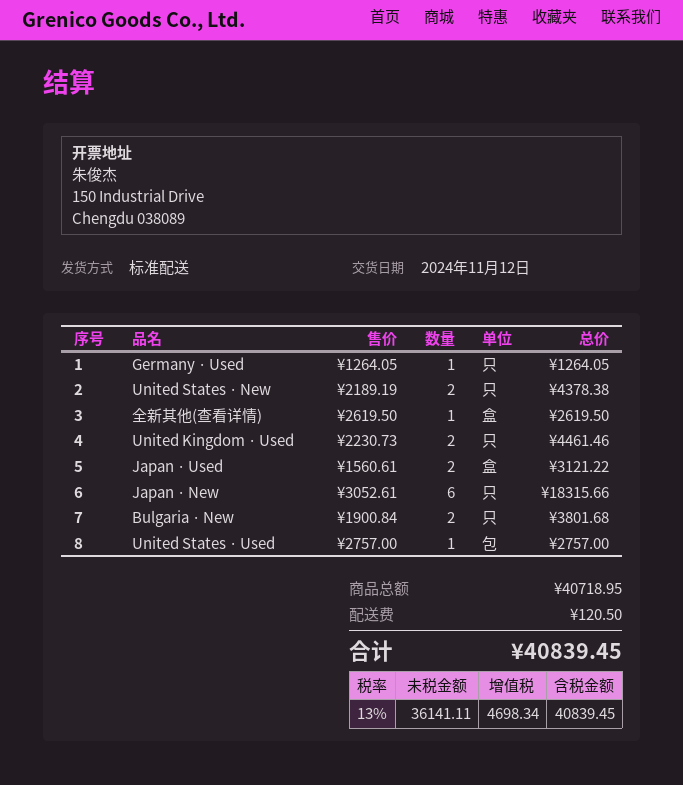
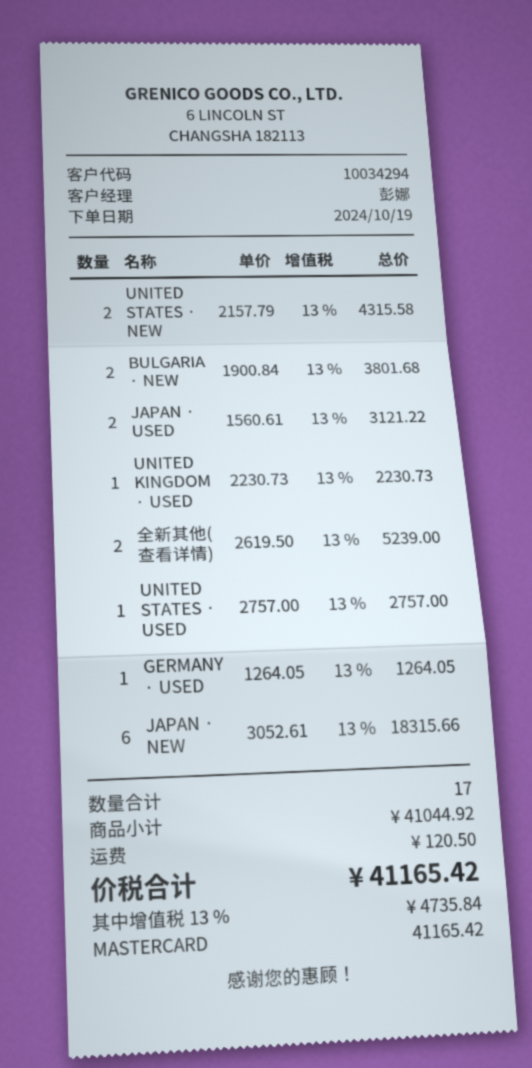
United States · New: 2 x 2189.19 = 4378.38 -> 2 x 2157.79 = 4315.58
全新其他(查看详情): 1 x 2619.50 = 2619.50 -> 2 x 2619.50 = 5239.00
United Kingdom · Used: 2 x 2230.73 = 4461.46 -> 1 x 2230.73 = 2230.73
subtotal: 40718.95 -> 41044.92
tax: 13% = 4698.34 -> 13% = 4735.84
total: 40839.45 -> 41165.42

